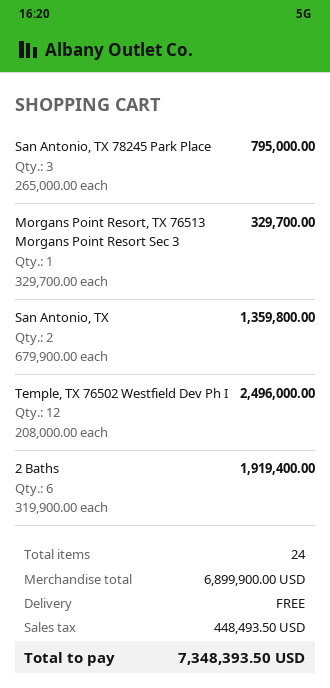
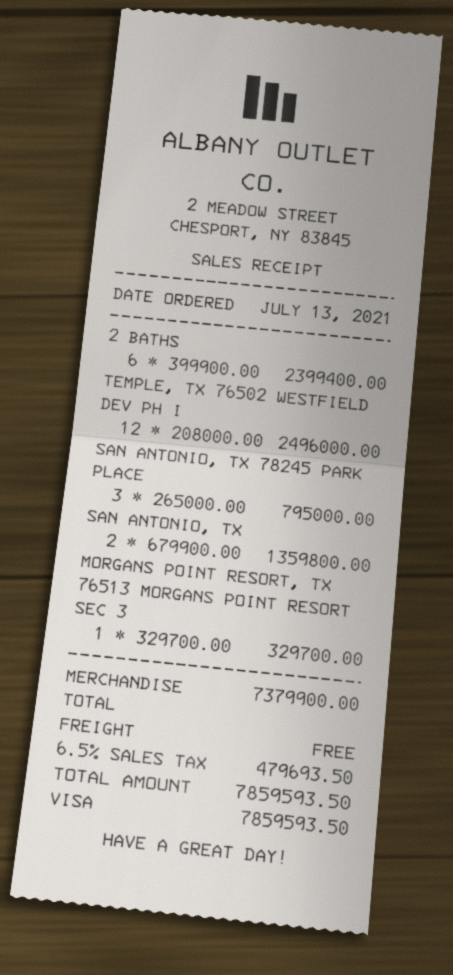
2 Baths: 6 x 319900.00 = 1919400.00 -> 6 x 399900.00 = 2399400.00
subtotal: 6899900.00 -> 7379900.00
tax: 448493.50 -> 479693.50
total: 7348393.50 -> 7859593.50

